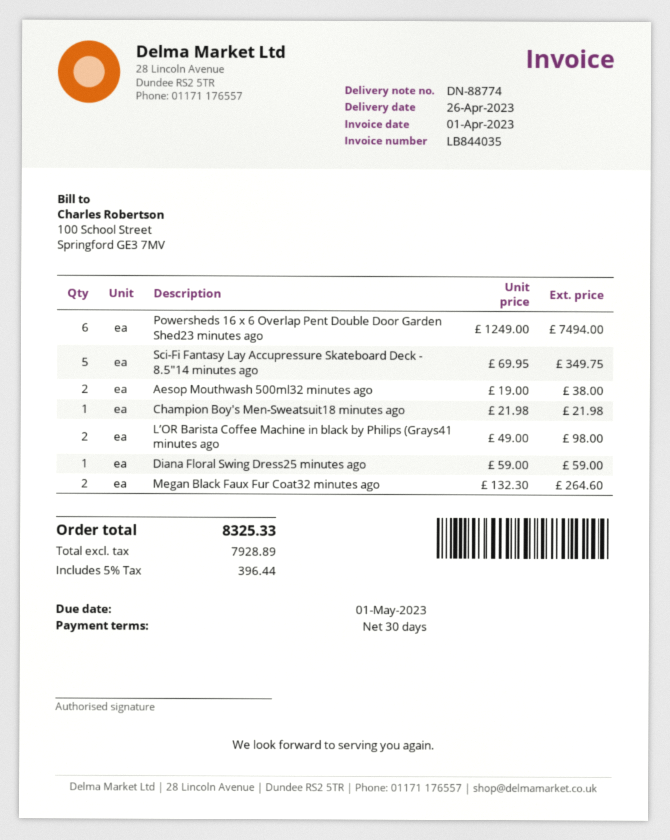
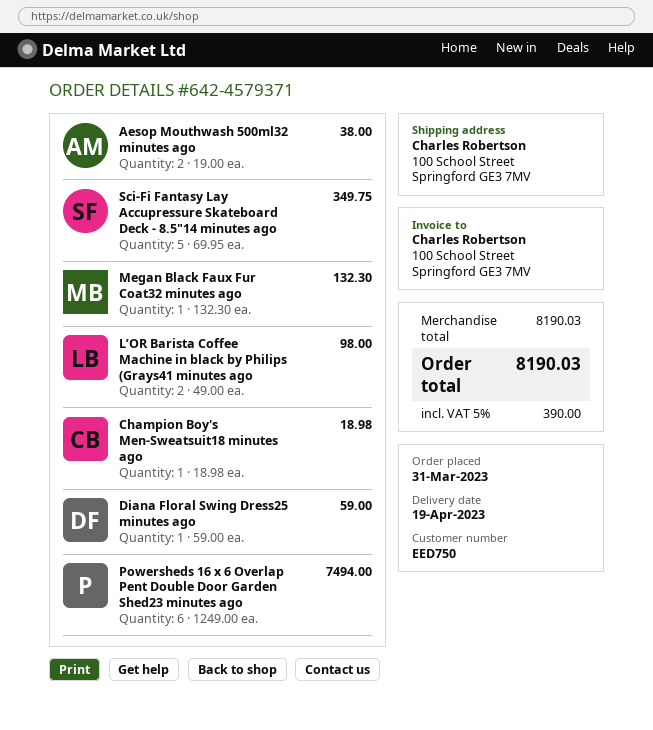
delivery date: 2023-04-26 -> 2023-04-19
Champion Boy's Men-Sweatsuit18 minutes ago: 1 x 21.98 = 21.98 -> 1 x 18.98 = 18.98
Megan Black Faux Fur Coat32 minutes ago: 2 x 132.30 = 264.60 -> 1 x 132.30 = 132.30
tax: 5% = 396.44 -> 5% = 390.00
total: 8325.33 -> 8190.03

